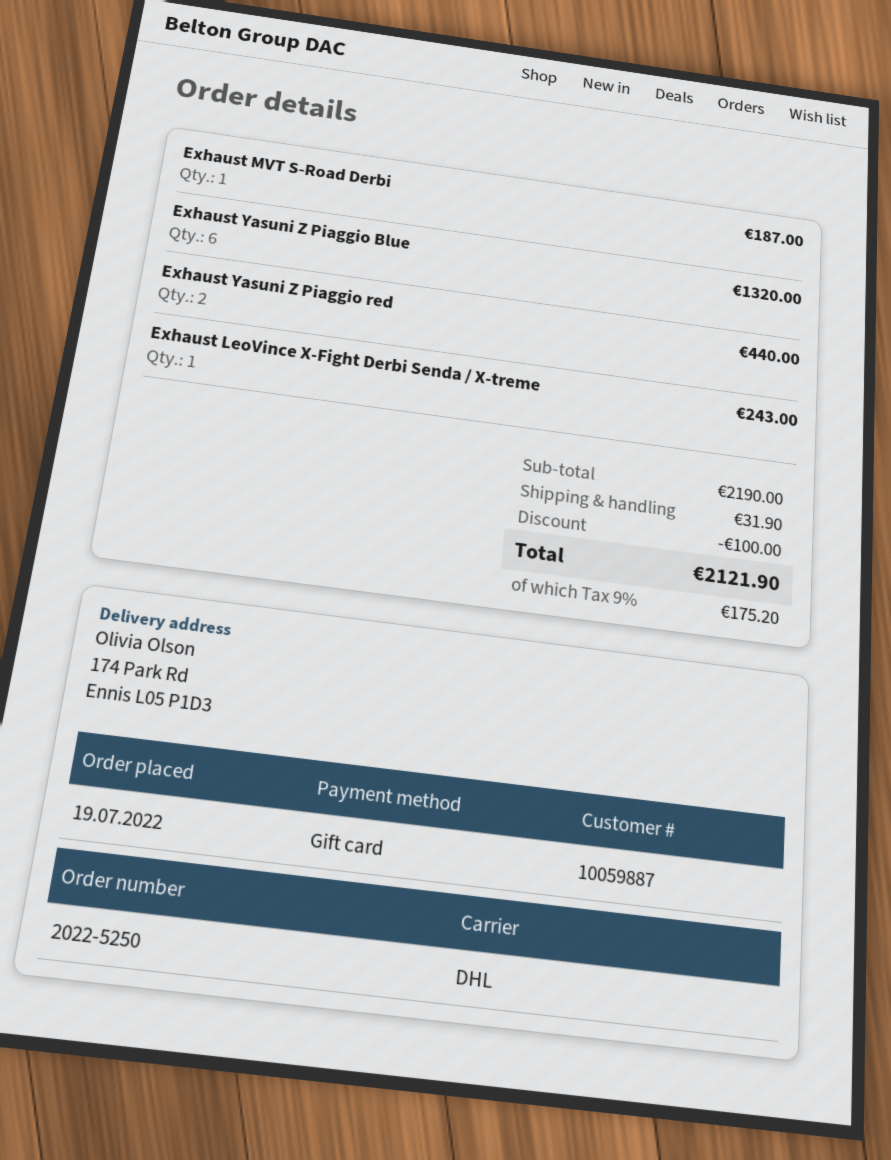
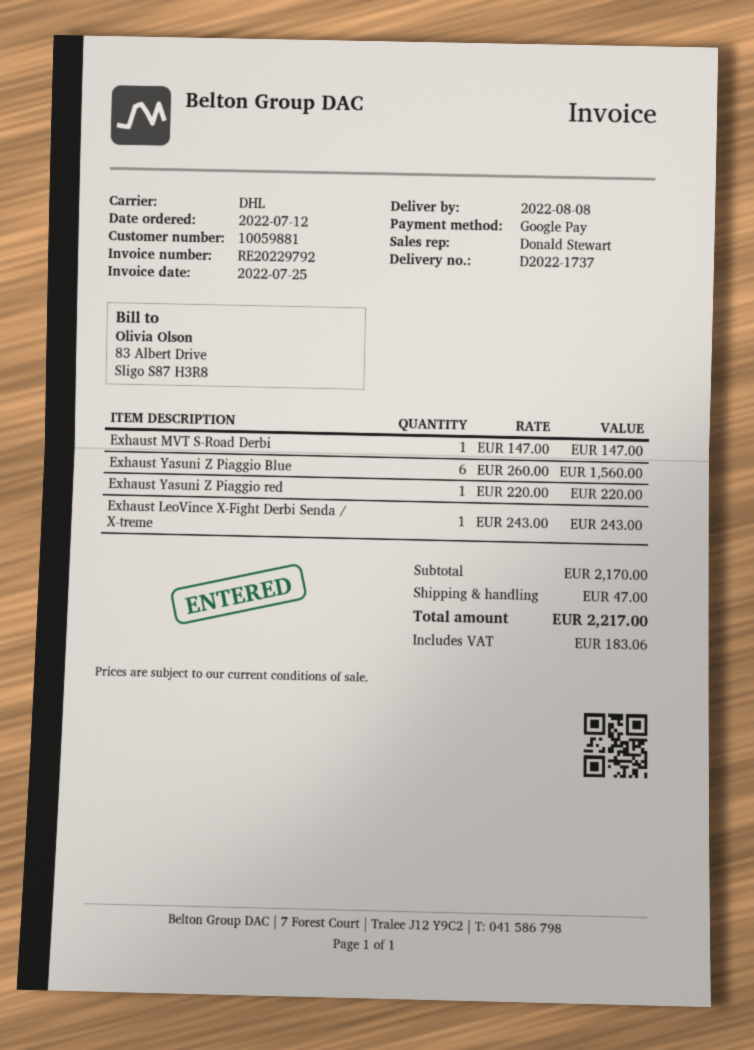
order date: 2022-07-19 -> 2022-07-12
customer number: 10059887 -> 10059881
payment method: gift card -> Google Pay
Exhaust MVT S-Road Derbi: 1 for 187.00 -> 1 for 147.00
Exhaust Yasuni Z Piaggio Blue: 6 for 1320.00 -> 6 for 1560.00
Exhaust Yasuni Z Piaggio red: 2 for 440.00 -> 1 for 220.00
subtotal: 2190.00 -> 2170.00
discount: 100.00 -> none
shipping: 31.90 -> 47.00
tax: 175.20 -> 183.06
total: 2121.90 -> 2217.00

